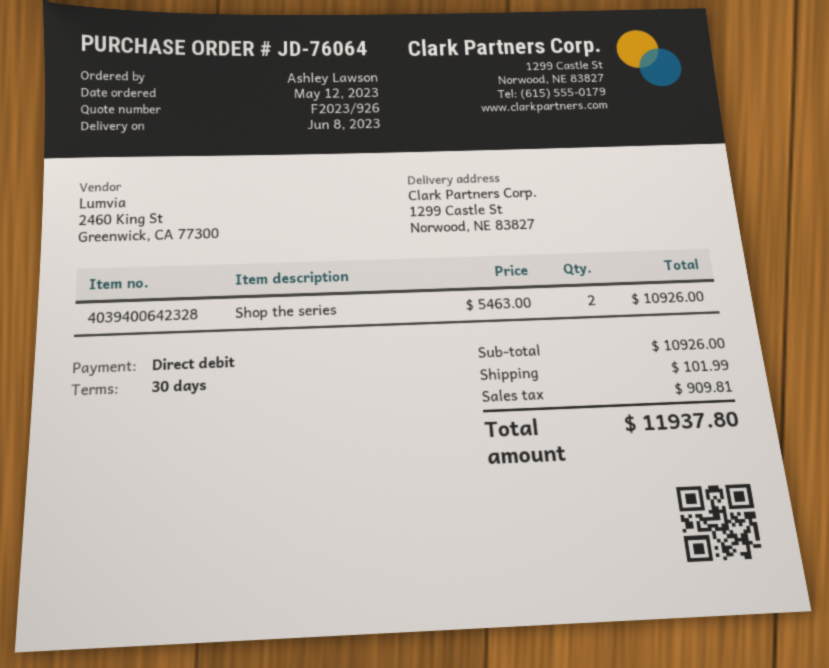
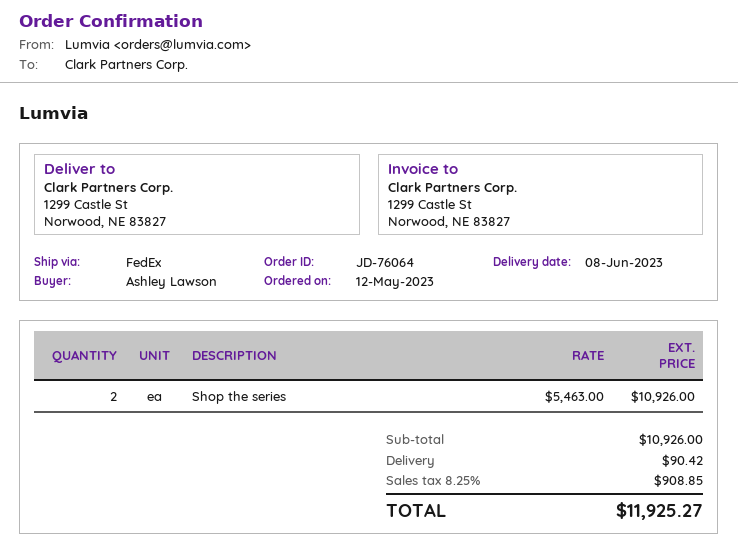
shipping: 101.99 -> 90.42
tax: 909.81 -> 908.85
total: 11937.80 -> 11925.27

